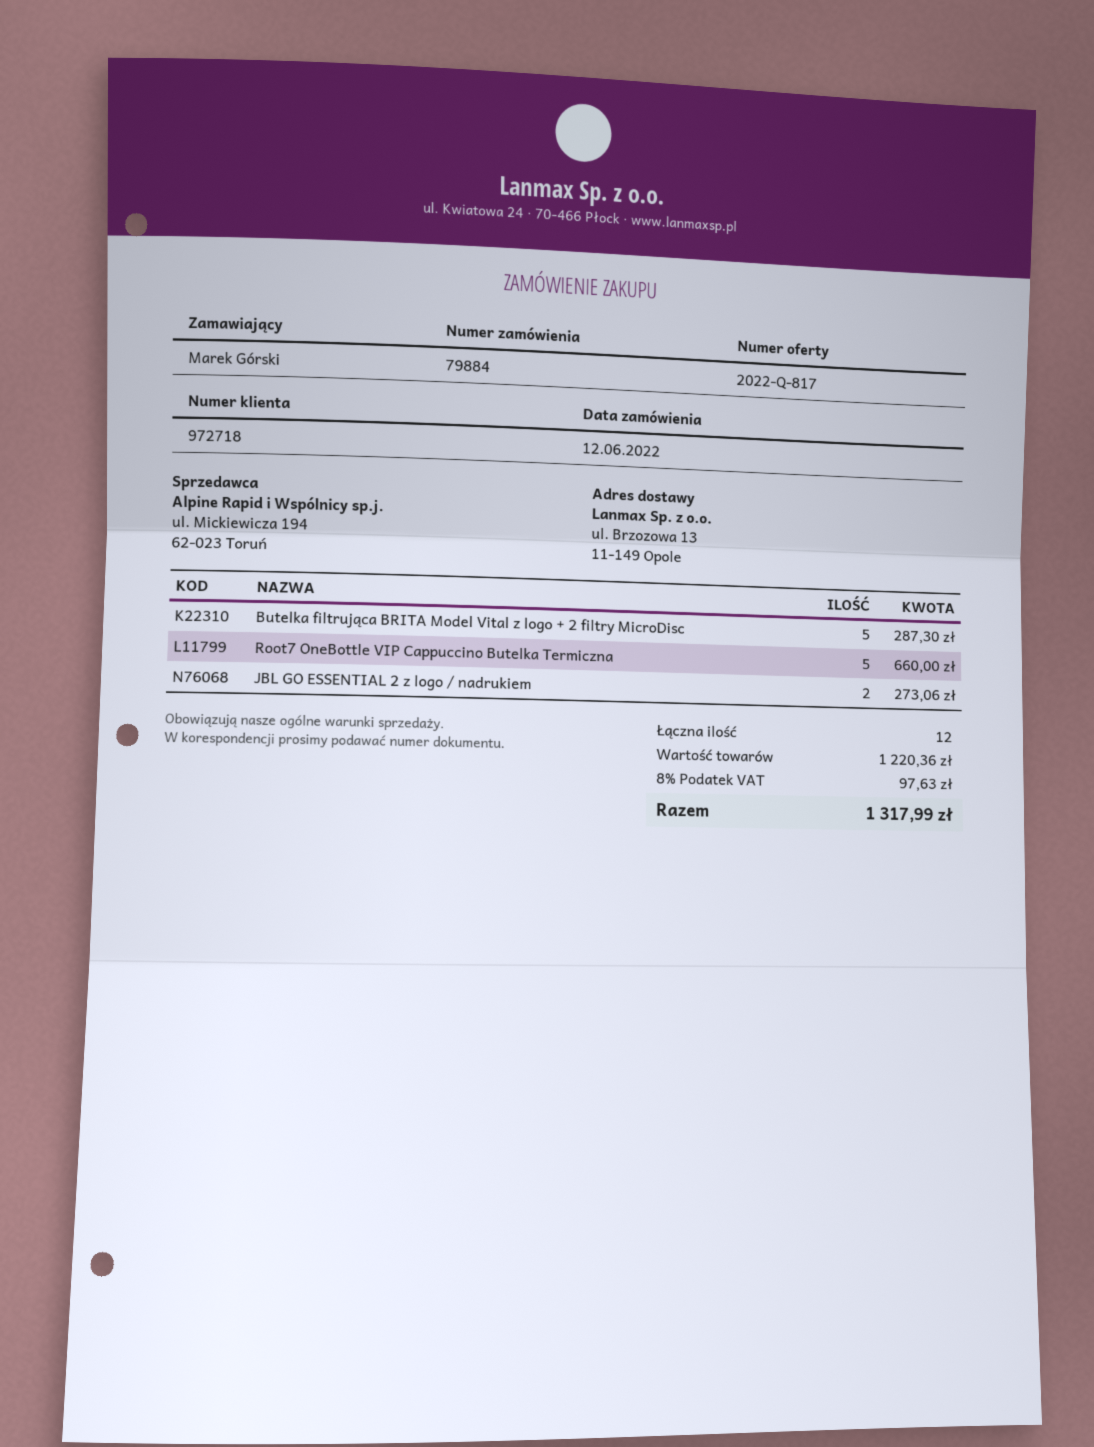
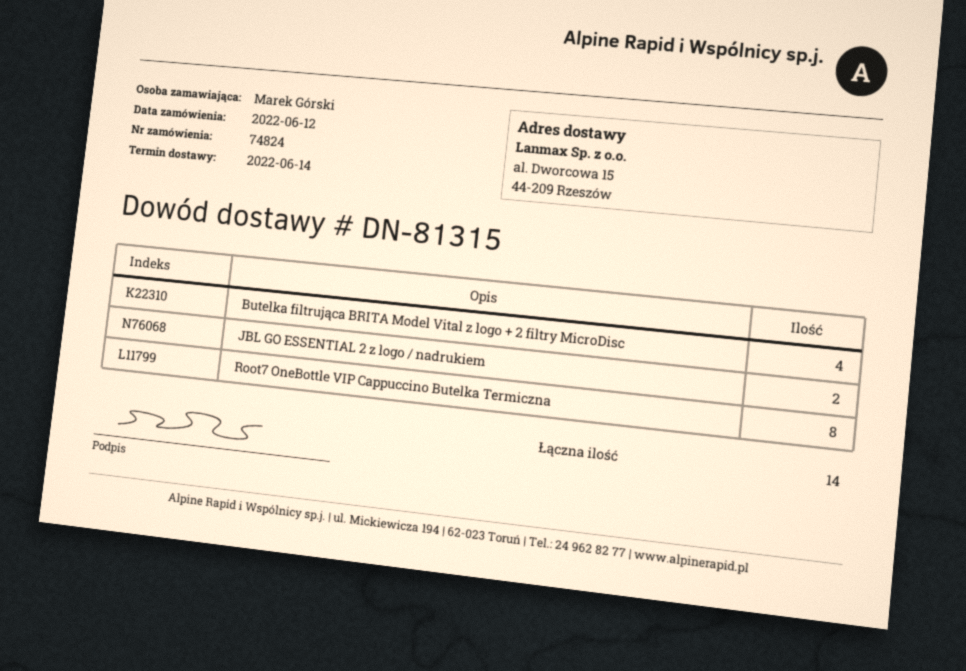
order number: 79884 -> 74824
ship to: ul. Brzozowa 13, 11-149 Opole -> al. Dworcowa 15, 44-209 Rzeszów
Butelka filtrująca BRITA Model Vital z logo + 2 filtry MicroDisc: 5 -> 4
Root7 OneBottle VIP Cappuccino Butelka Termiczna: 5 -> 8
total quantity: 12 -> 14

